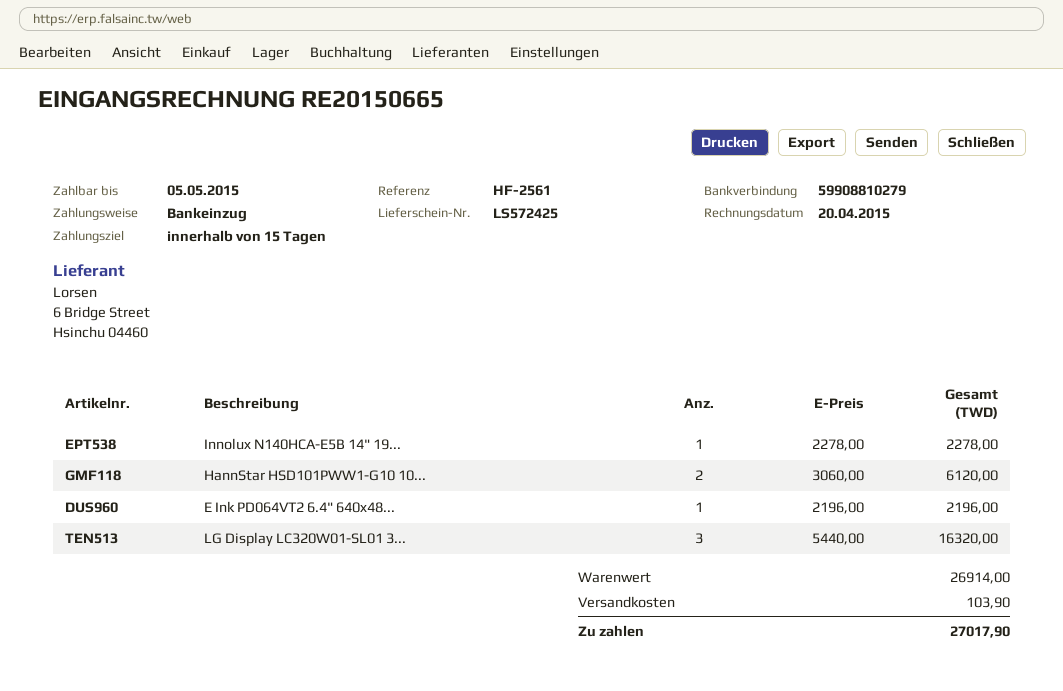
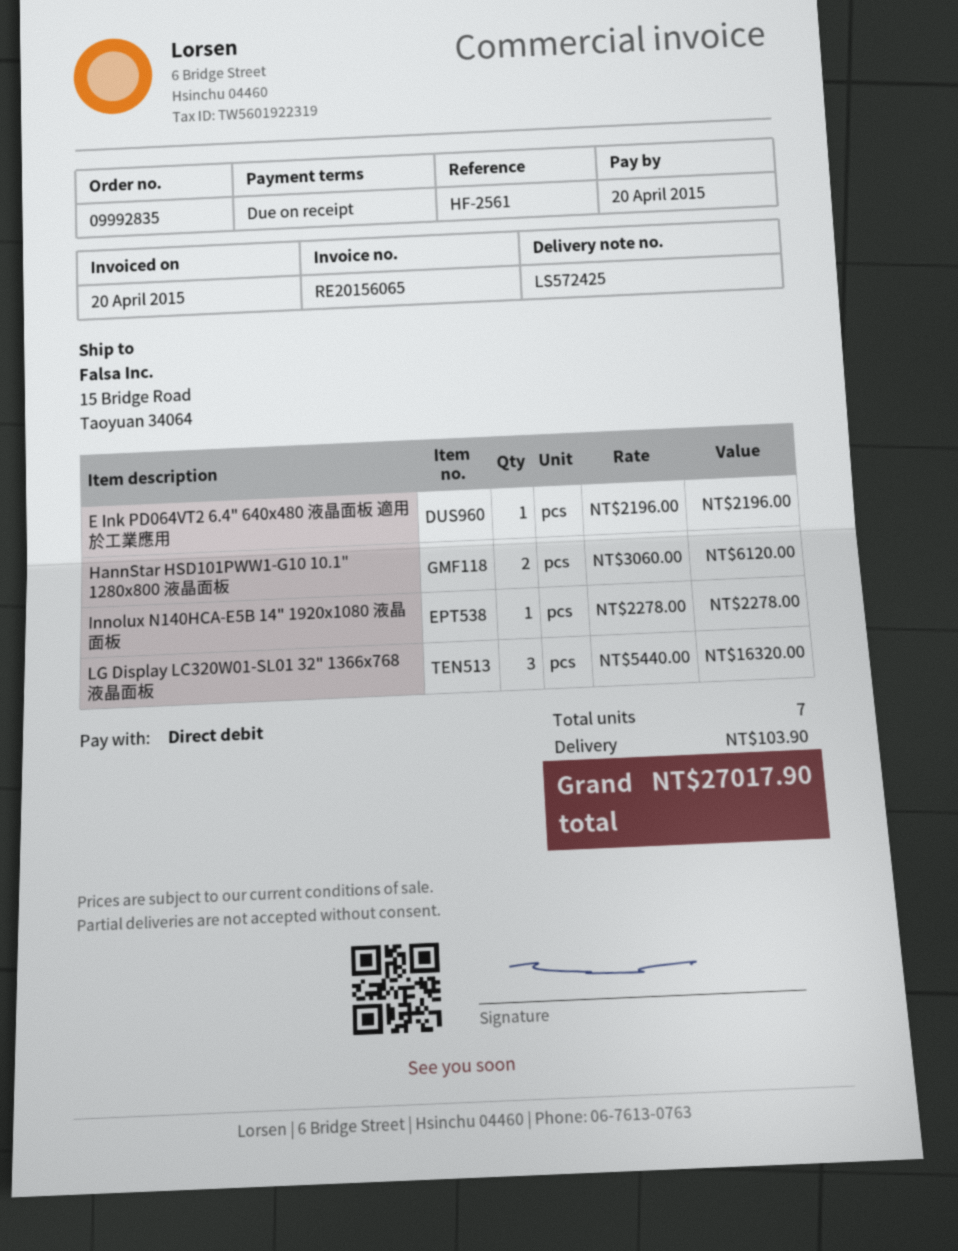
invoice number: RE20150665 -> RE20156065
payment terms: 15 days -> on receipt
due date: 2015-05-05 -> 2015-04-20

